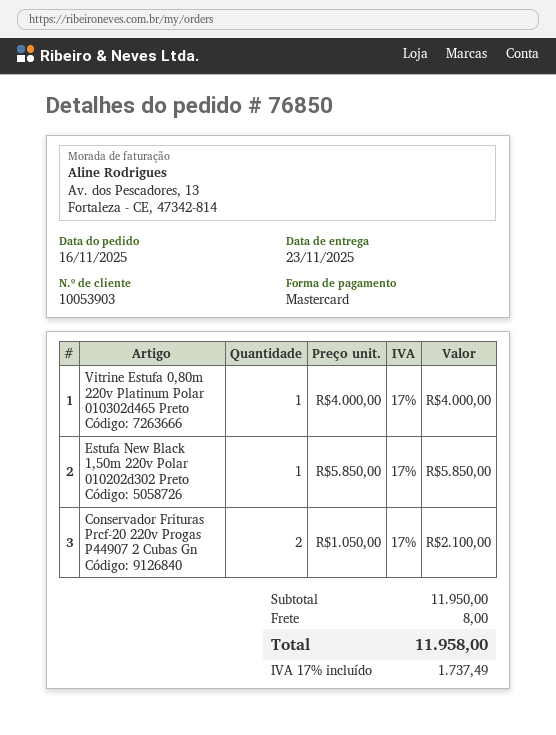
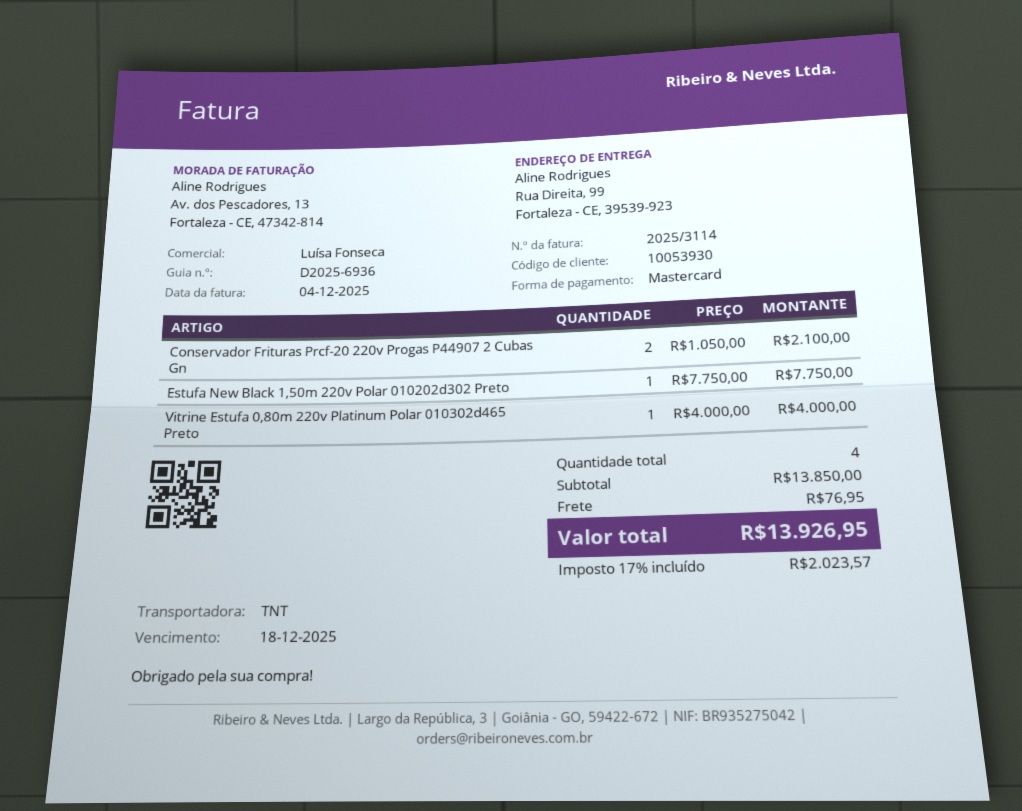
customer number: 10053903 -> 10053930
Estufa New Black 1,50m 220v Polar 010202d302 Preto: 1 x 5850.00 = 5850.00 -> 1 x 7750.00 = 7750.00
subtotal: 11950.00 -> 13850.00
shipping: 8.00 -> 76.95
tax: 17% = 1737.49 -> 17% = 2023.57
total: 11958.00 -> 13926.95

